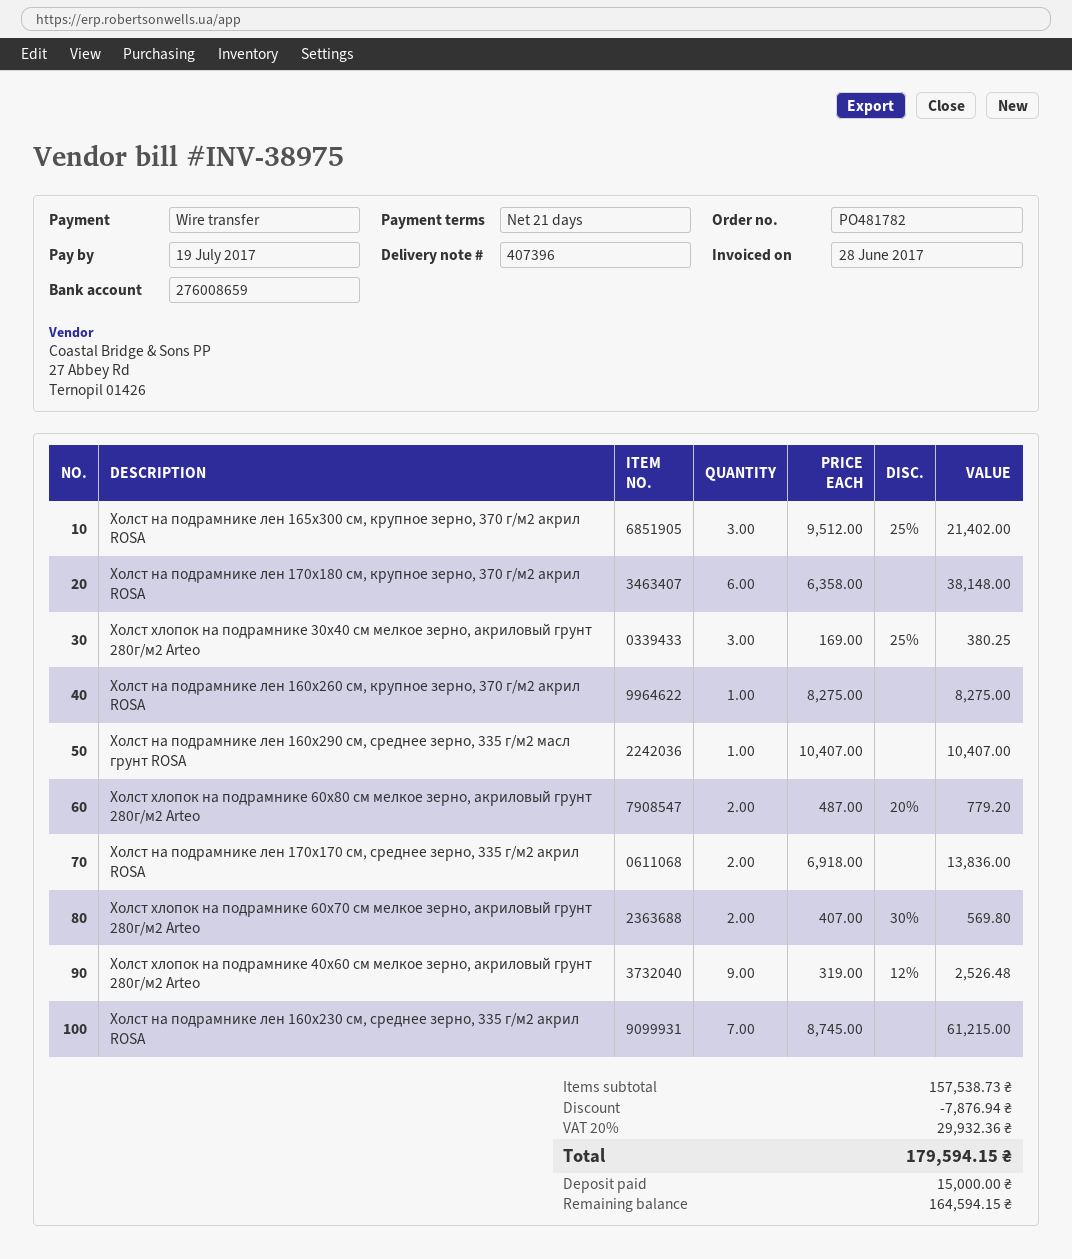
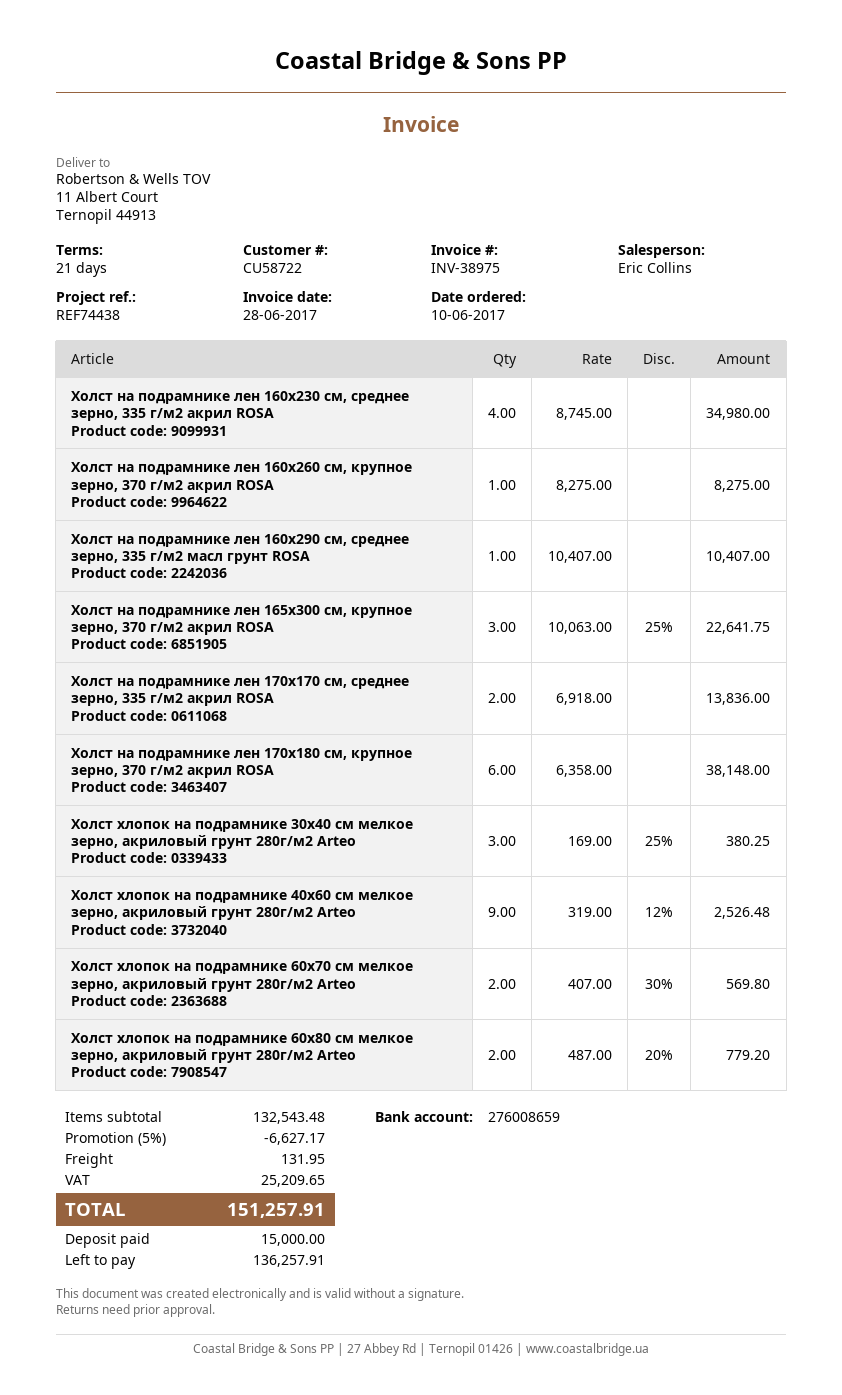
Холст на подрамнике лен 165х300 см, крупное зерно, 370 г/м2 акрил ROSA: 3 x 9512.00 - 25% = 21402.00 -> 3 x 10063.00 - 25% = 22641.75
Холст на подрамнике лен 160х230 см, среднее зерно, 335 г/м2 акрил ROSA: 7 x 8745.00 = 61215.00 -> 4 x 8745.00 = 34980.00
subtotal: 157538.73 -> 132543.48
discount: 7876.94 -> 6627.17
shipping: none -> 131.95
tax: 29932.36 -> 25209.65
total: 179594.15 -> 151257.91
balance: 164594.15 -> 136257.91

